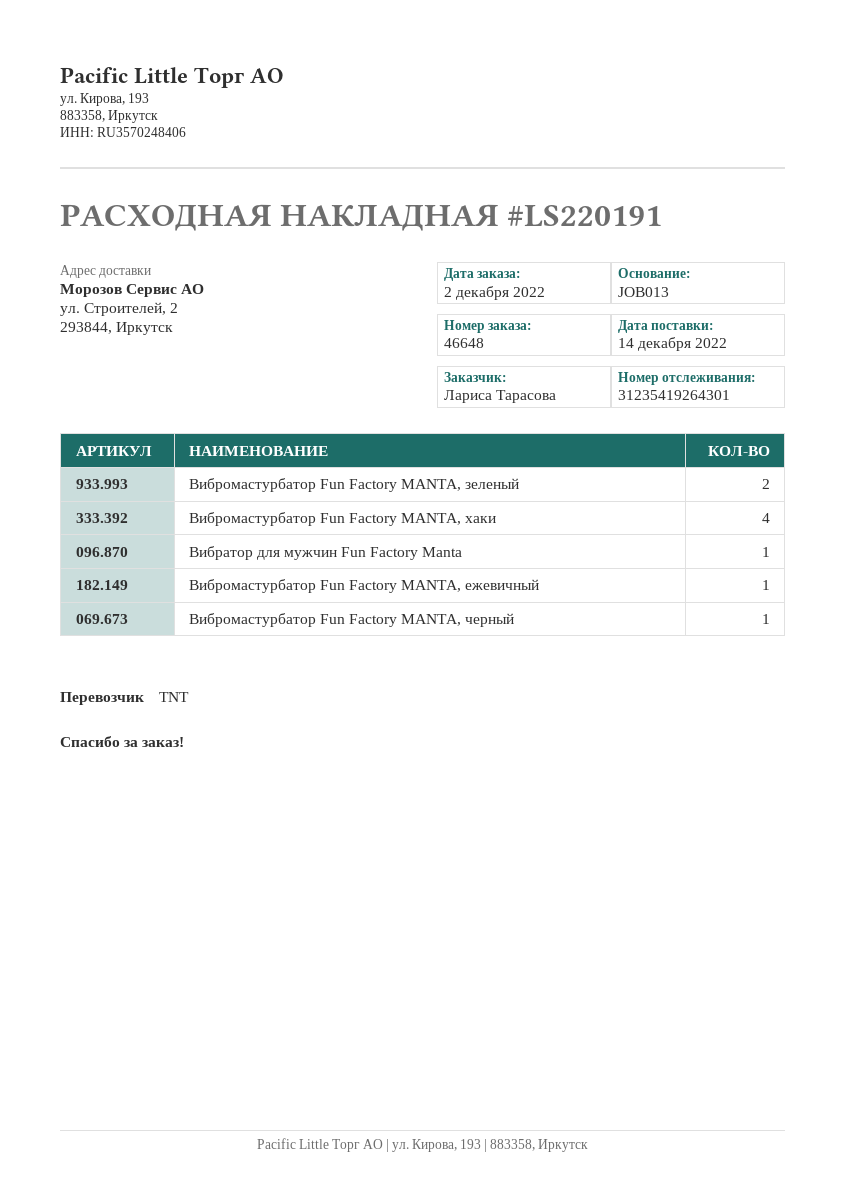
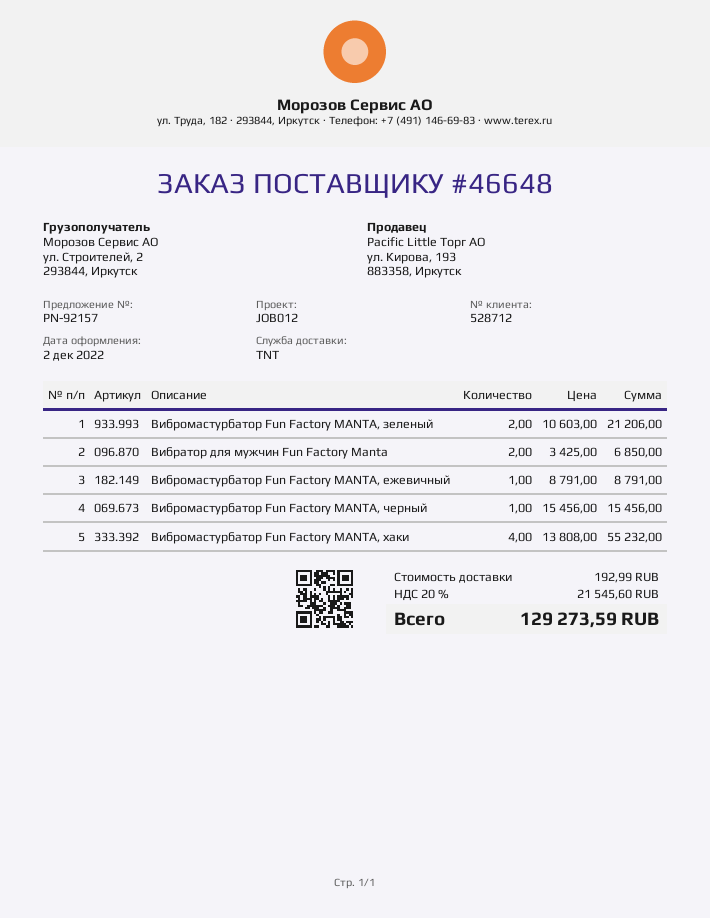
reference: JOB013 -> JOB012
Вибратор для мужчин Fun Factory Manta: 1 -> 2

